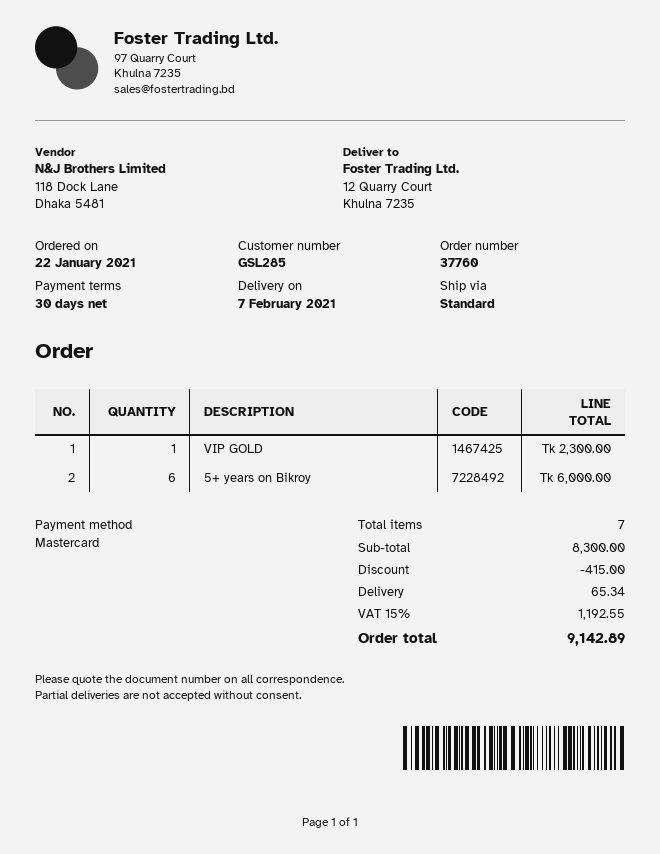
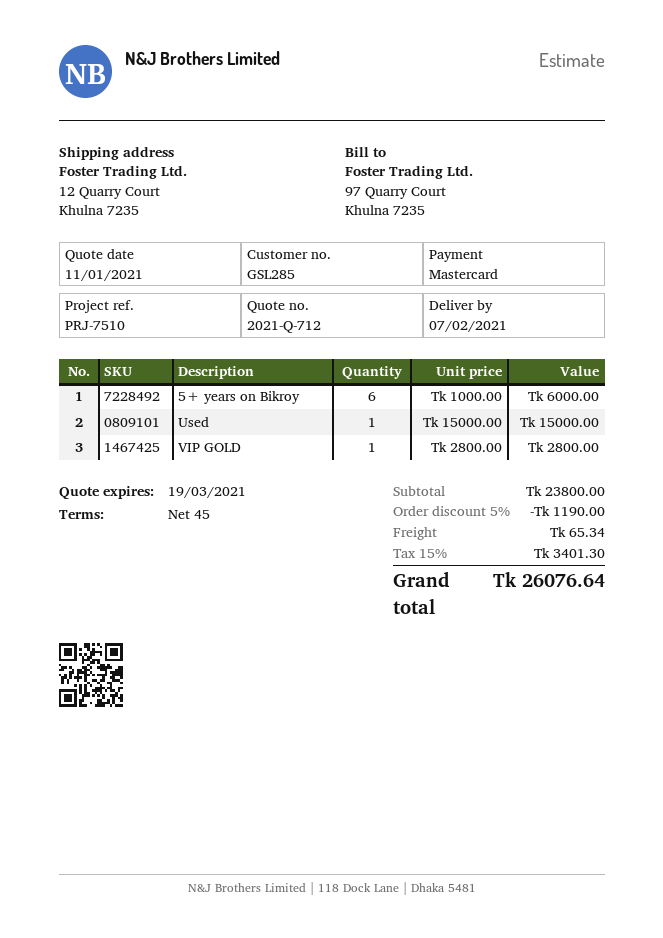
payment terms: 30 days -> 45 days
VIP GOLD: 1 for 2300.00 -> 1 for 2800.00
Used: none -> 1 for 15000.00
subtotal: 8300.00 -> 23800.00
discount: 415.00 -> 1190.00
tax: 15% = 1192.55 -> 15% = 3401.30
total: 9142.89 -> 26076.64

